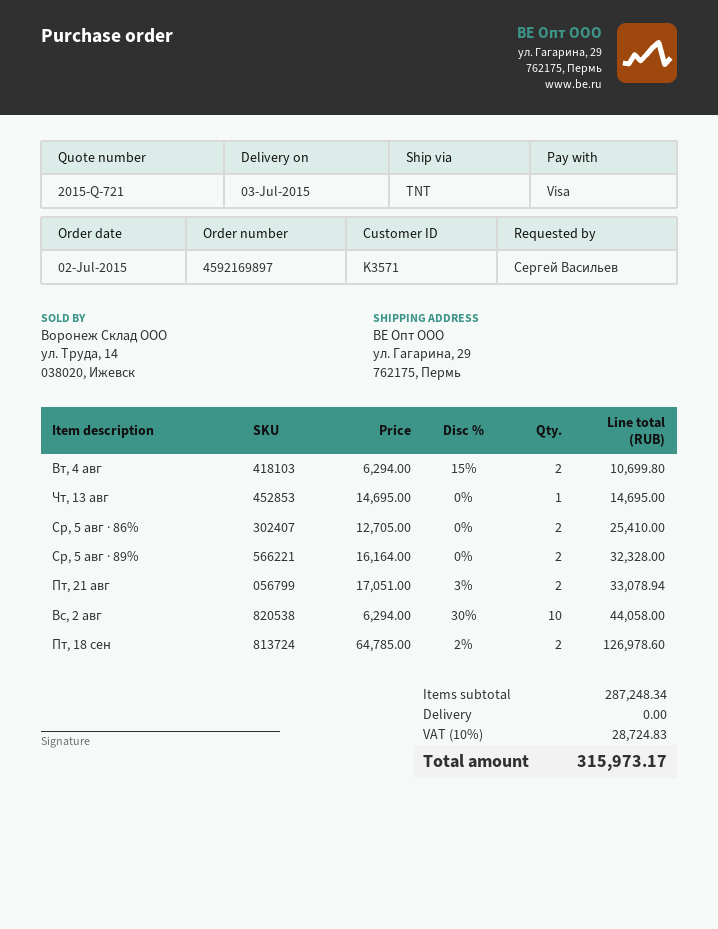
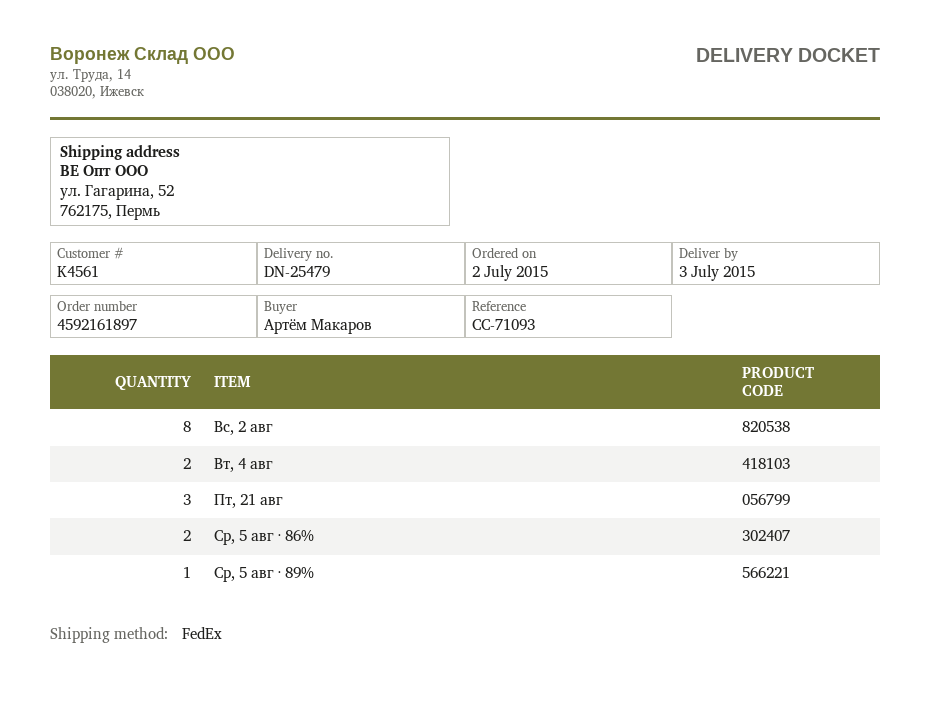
order number: 4592169897 -> 4592161897
customer number: K3571 -> K4561
ordered by: Сергей Васильев -> Артём Макаров
shipping method: TNT -> FedEx
ship to: ул. Гагарина, 29, 762175, Пермь -> ул. Гагарина, 52, 762175, Пермь
Чт, 13 авг: 1 -> none
Ср, 5 авг · 89%: 2 -> 1
Пт, 21 авг: 2 -> 3
Вс, 2 авг: 10 -> 8
Пт, 18 сен: 2 -> none

